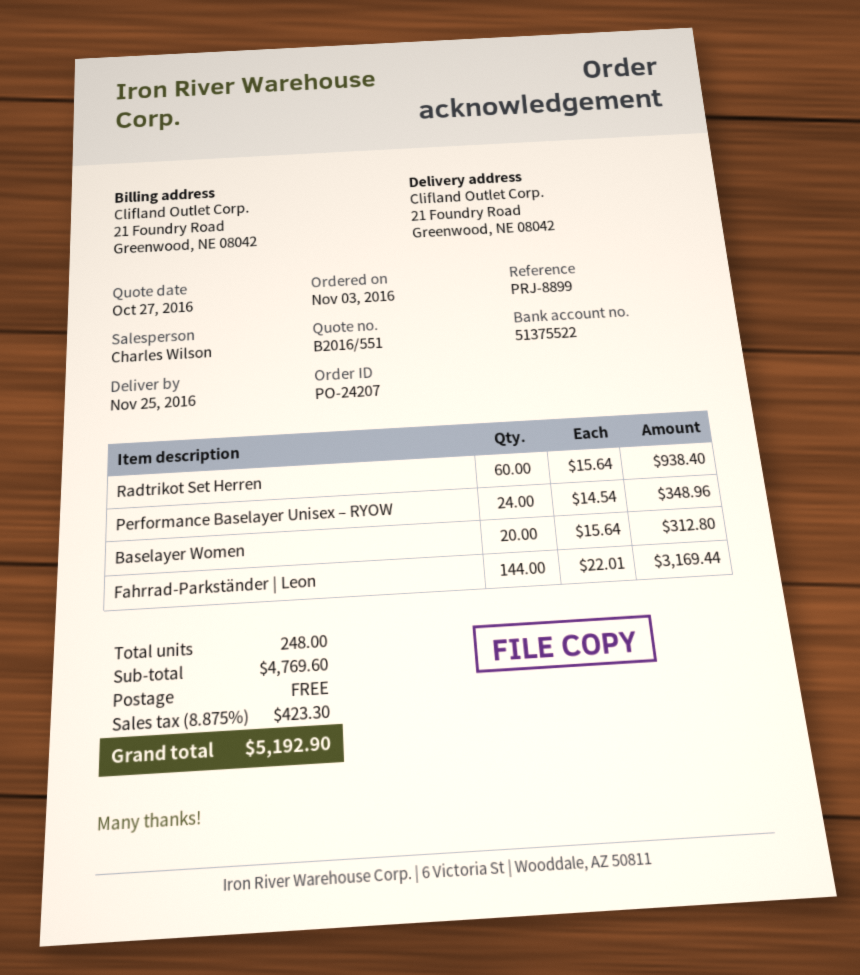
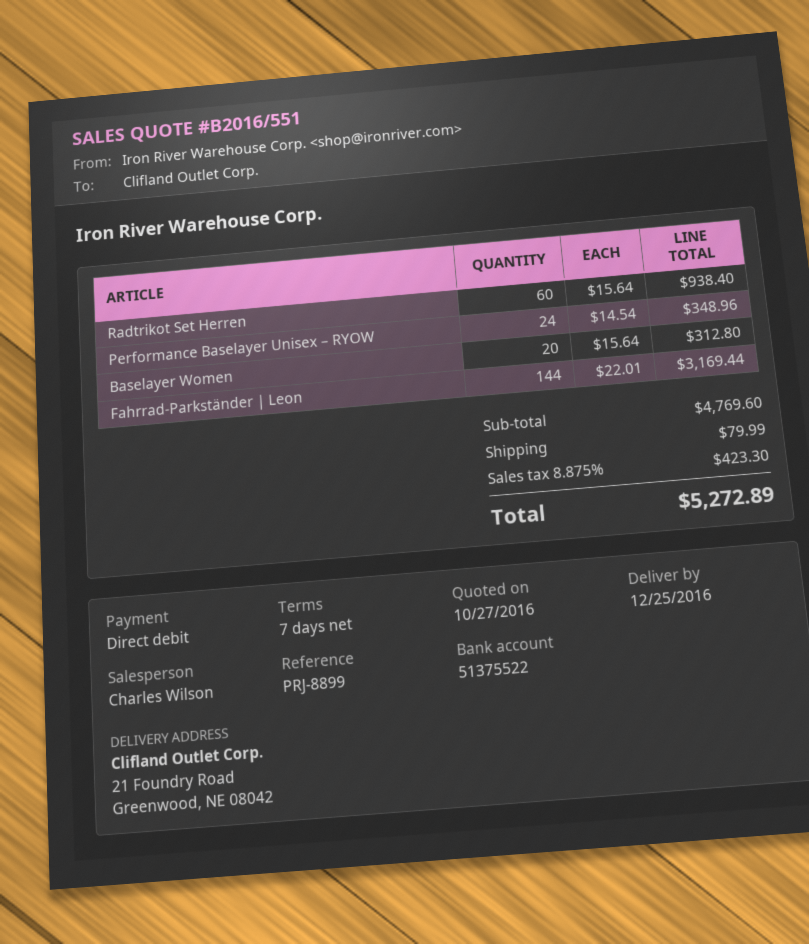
delivery date: 2016-11-25 -> 2016-12-25
shipping: 0.00 -> 79.99
total: 5192.90 -> 5272.89

